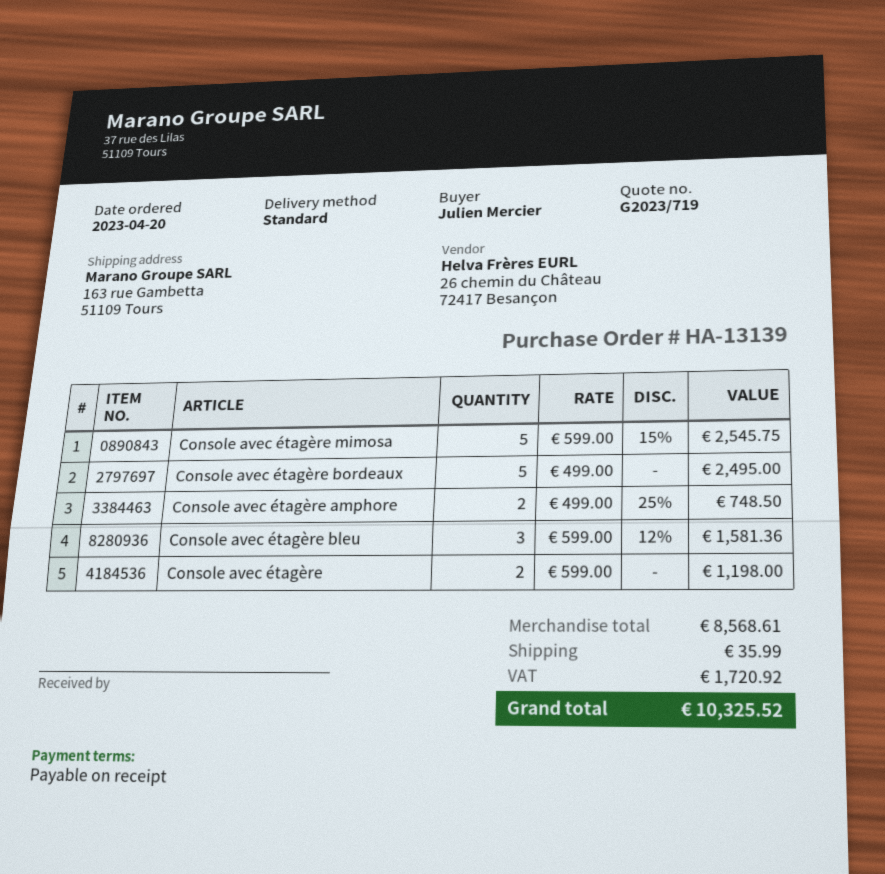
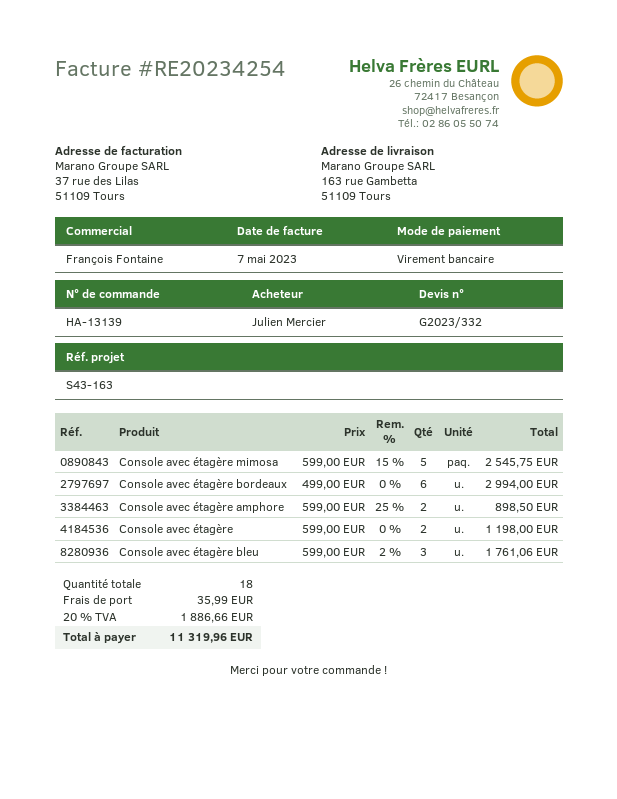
quote number: G2023/719 -> G2023/332
Console avec étagère bordeaux: 5 x 499.00 = 2495.00 -> 6 x 499.00 = 2994.00
Console avec étagère amphore: 2 x 499.00 - 25% = 748.50 -> 2 x 599.00 - 25% = 898.50
Console avec étagère bleu: 3 x 599.00 - 12% = 1581.36 -> 3 x 599.00 - 2% = 1761.06
tax: 1720.92 -> 1886.66
total: 10325.52 -> 11319.96

